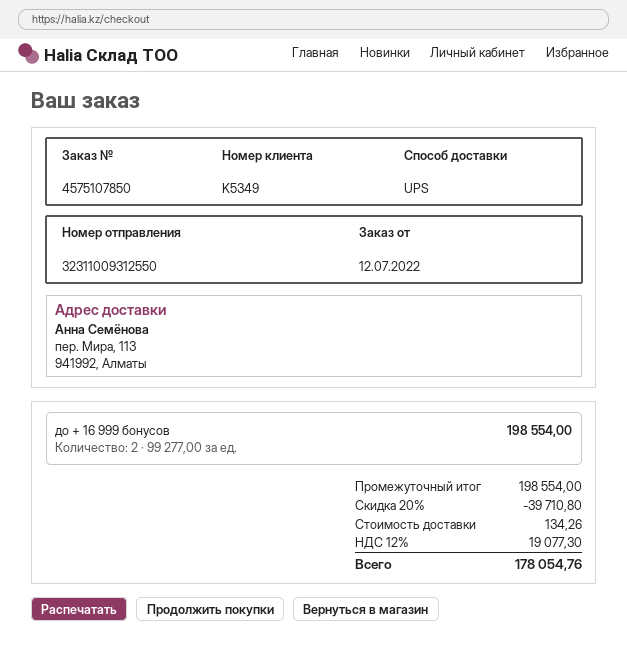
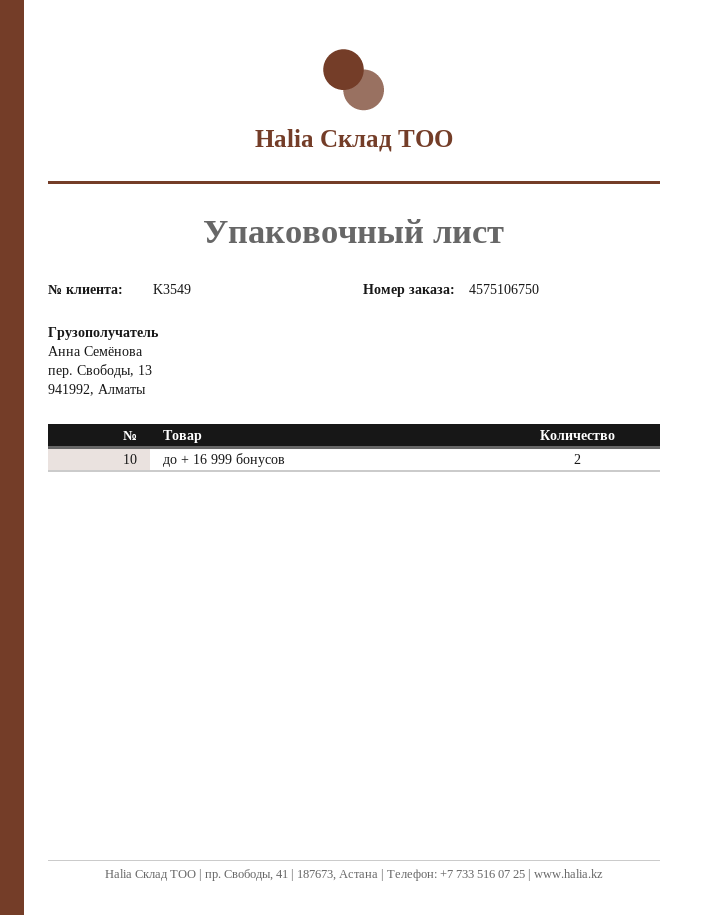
order number: 4575107850 -> 4575106750
customer number: K5349 -> K3549
ship to: пер. Мира, 113, 941992, Алматы -> пер. Свободы, 13, 941992, Алматы

